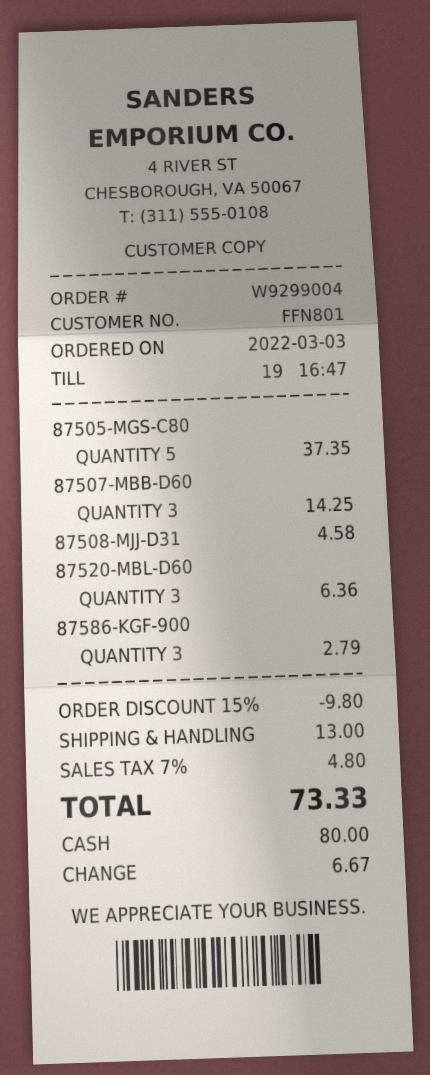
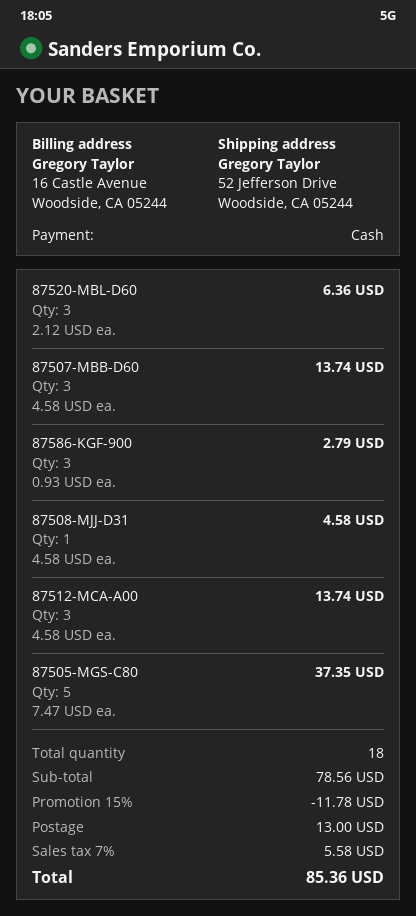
87507-MBB-D60: 3 for 14.25 -> 3 for 13.74
87512-MCA-A00: none -> 3 for 13.74
discount: 15% = 9.80 -> 15% = 11.78
tax: 7% = 4.80 -> 7% = 5.58
total: 73.33 -> 85.36

